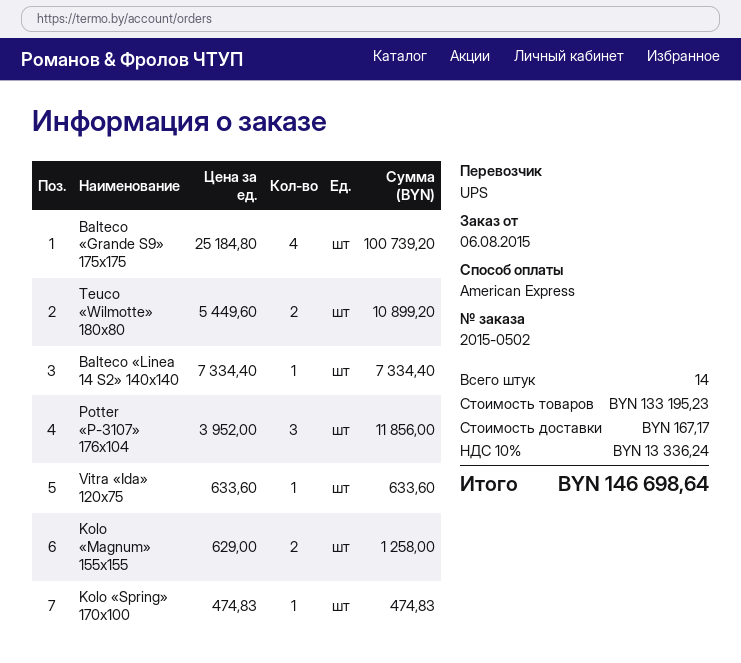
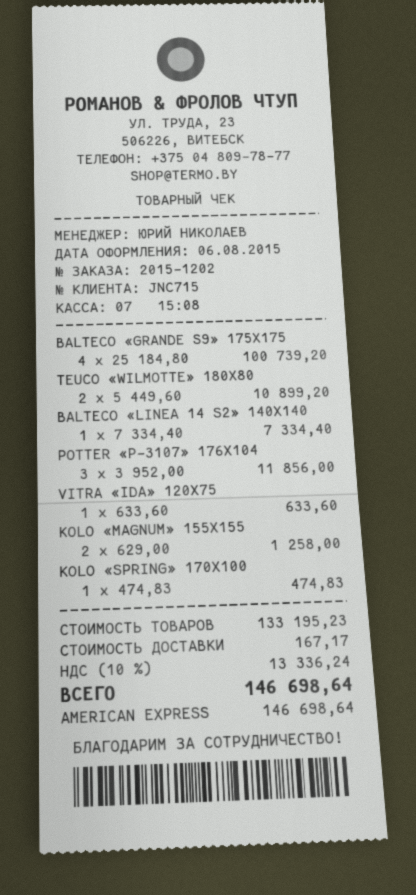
order number: 2015-0502 -> 2015-1202

